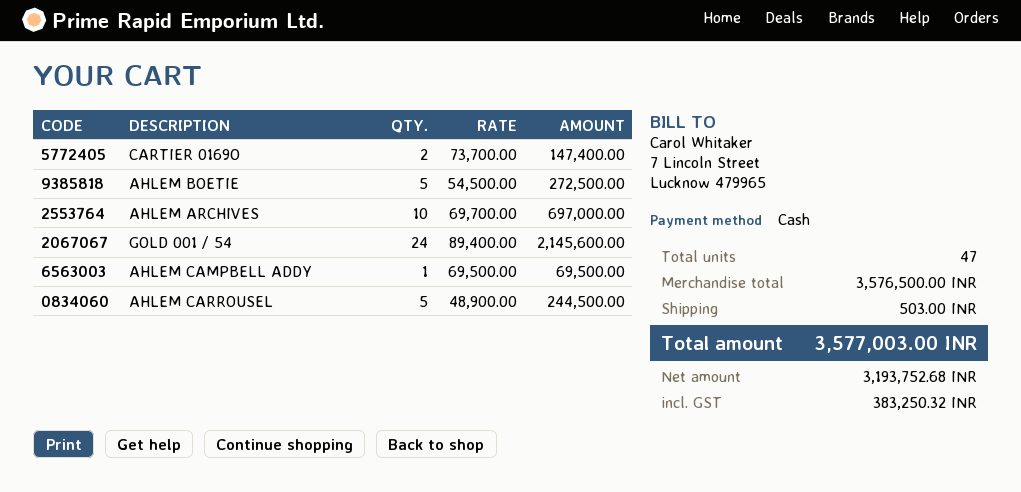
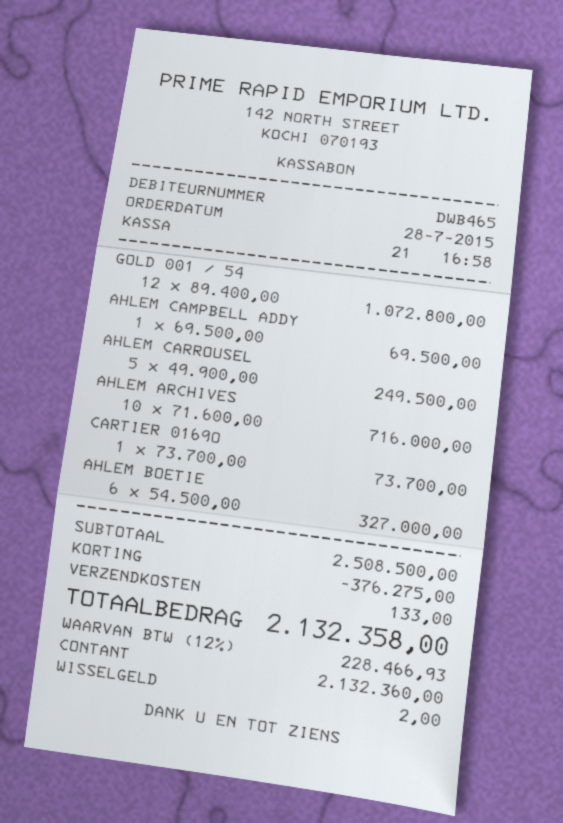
CARTIER 0169O: 2 x 73700.00 = 147400.00 -> 1 x 73700.00 = 73700.00
AHLEM BOETIE: 5 x 54500.00 = 272500.00 -> 6 x 54500.00 = 327000.00
AHLEM ARCHIVES: 10 x 69700.00 = 697000.00 -> 10 x 71600.00 = 716000.00
GOLD 001 / 54: 24 x 89400.00 = 2145600.00 -> 12 x 89400.00 = 1072800.00
AHLEM CARROUSEL: 5 x 48900.00 = 244500.00 -> 5 x 49900.00 = 249500.00
subtotal: 3576500.00 -> 2508500.00
discount: none -> 376275.00
shipping: 503.00 -> 133.00
tax: 383250.32 -> 228466.93
total: 3577003.00 -> 2132358.00

